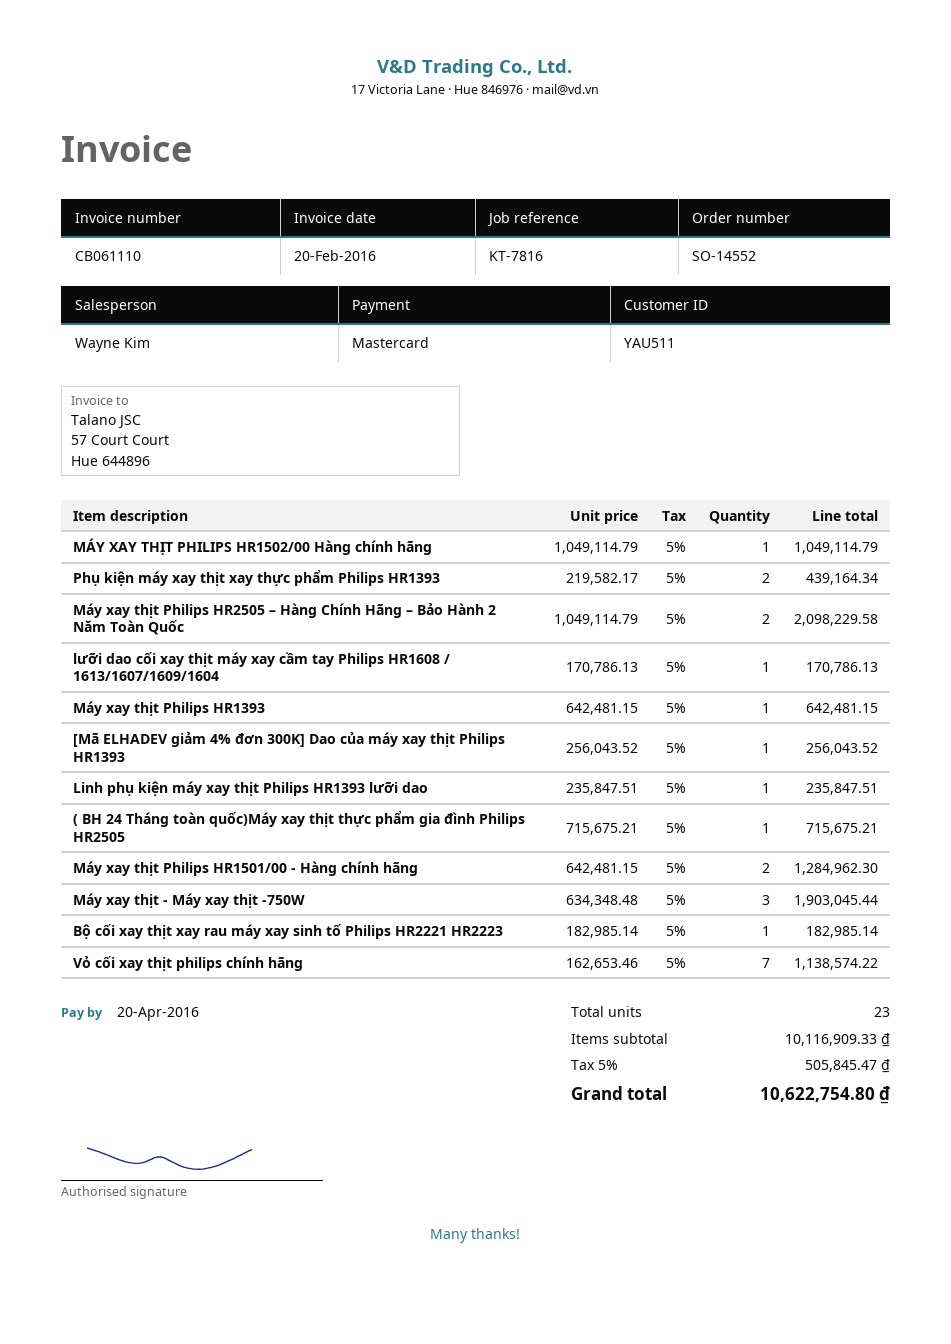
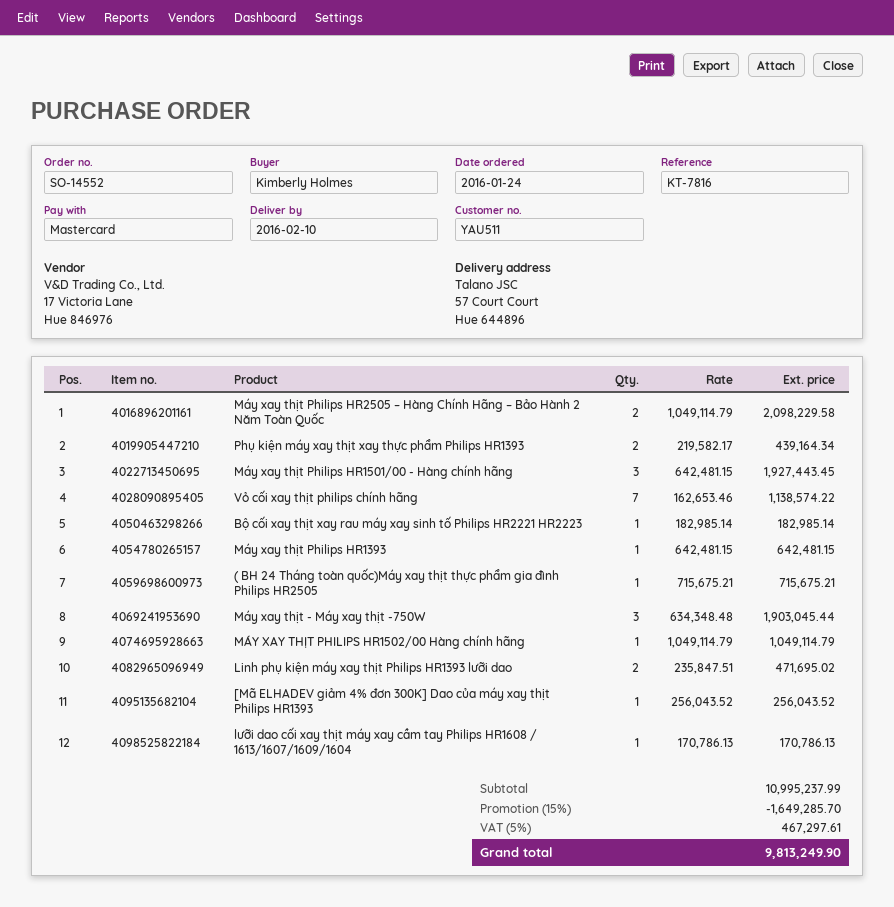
Linh phụ kiện máy xay thịt Philips HR1393 lưỡi dao: 1 x 235847.51 = 235847.51 -> 2 x 235847.51 = 471695.02
Máy xay thịt Philips HR1501/00 - Hàng chính hãng: 2 x 642481.15 = 1284962.30 -> 3 x 642481.15 = 1927443.45
subtotal: 10116909.33 -> 10995237.99
discount: none -> 15% = 1649285.70
tax: 5% = 505845.47 -> 5% = 467297.61
total: 10622754.80 -> 9813249.90

